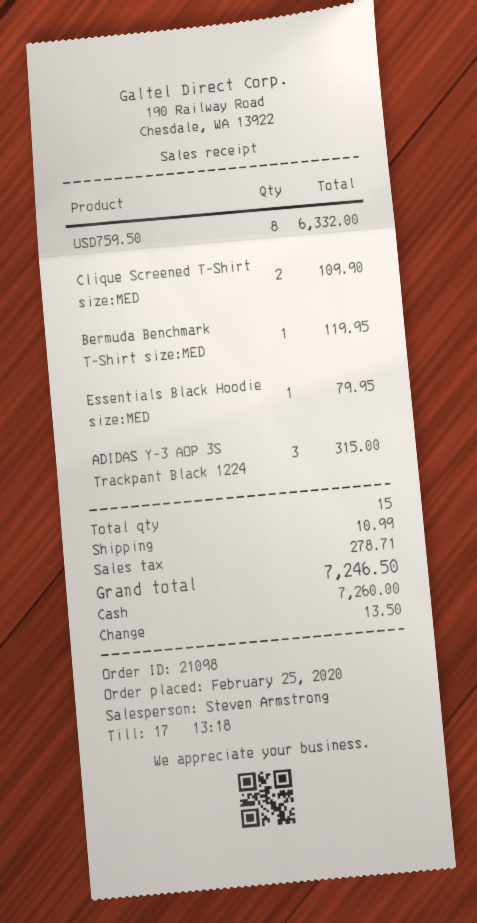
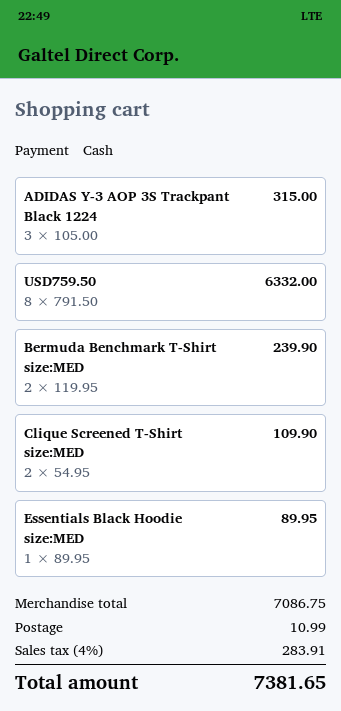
Bermuda Benchmark T-Shirt size:MED: 1 for 119.95 -> 2 for 239.90
Essentials Black Hoodie size:MED: 1 for 79.95 -> 1 for 89.95
tax: 278.71 -> 283.91
total: 7246.50 -> 7381.65

